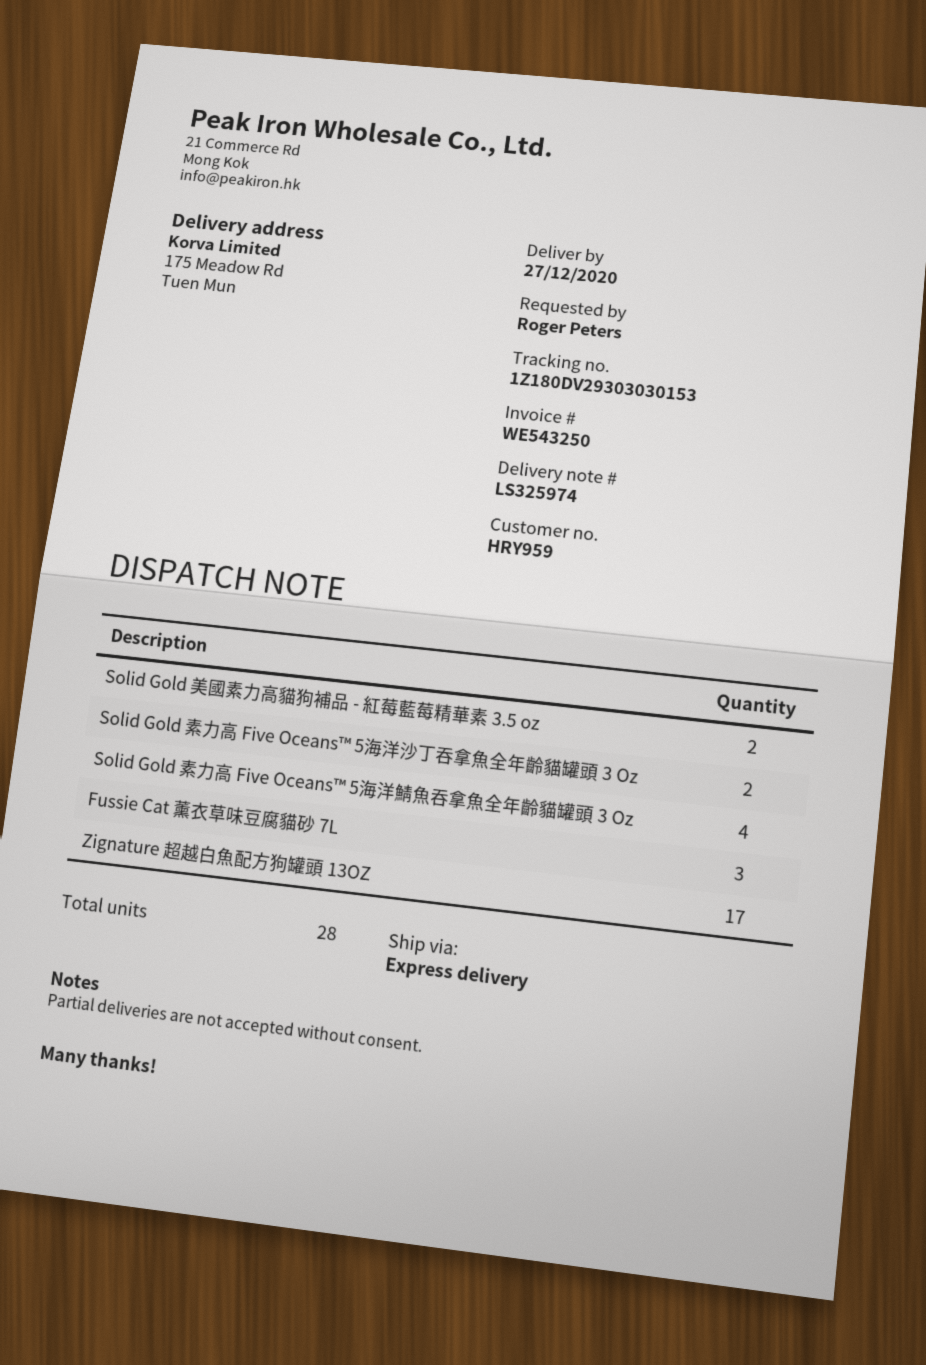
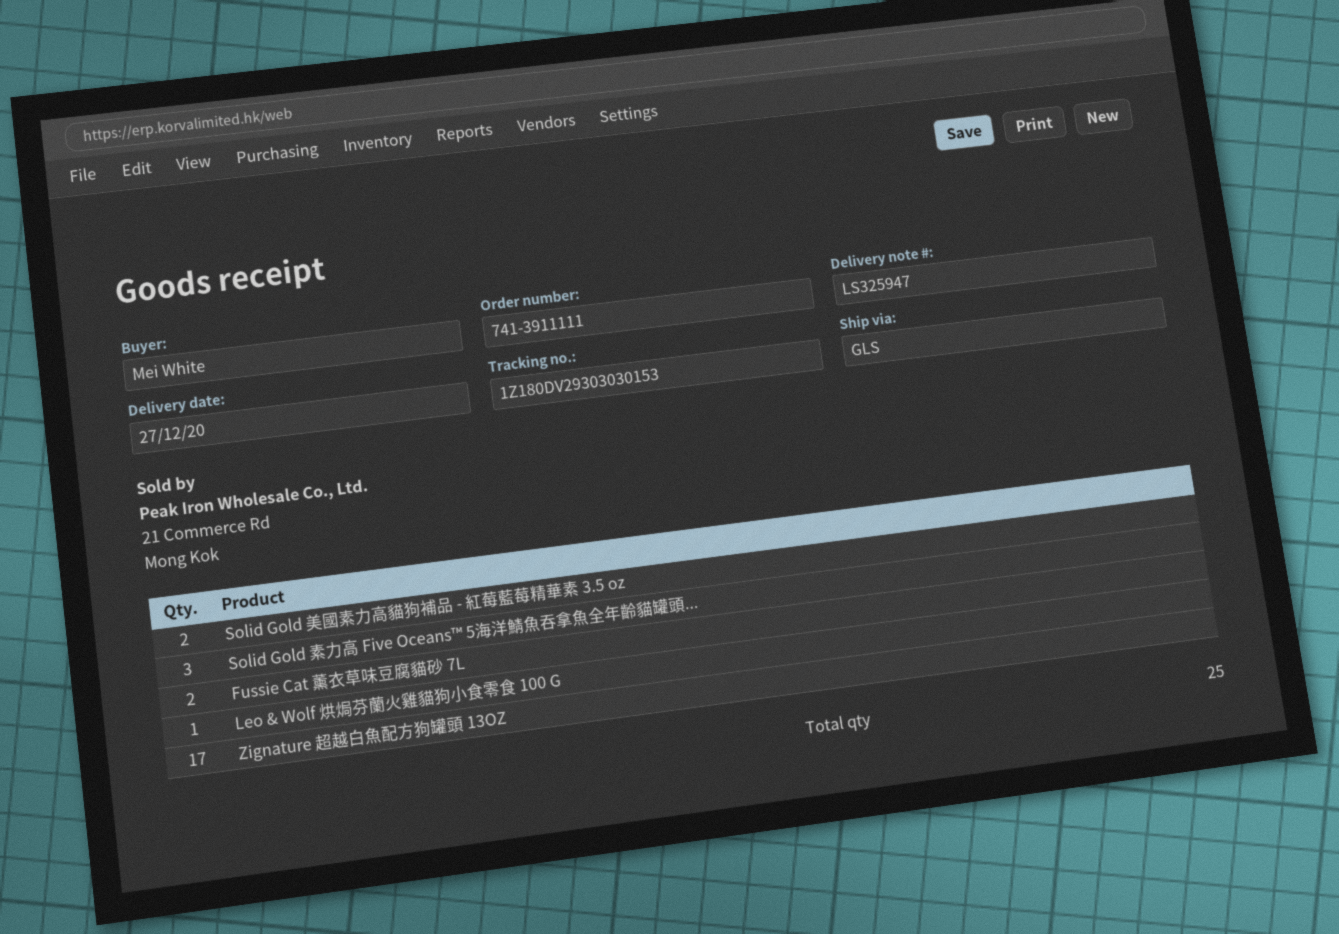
delivery note number: LS325974 -> LS325947
ordered by: Roger Peters -> Mei White
shipping method: express -> GLS
Solid Gold 素力高 Five Oceans™ 5海洋沙丁吞拿魚全年齡貓罐頭 3 Oz: 2 -> none
Solid Gold 素力高 Five Oceans™ 5海洋鯖魚吞拿魚全年齡貓罐頭 3 Oz: 4 -> 3
Fussie Cat 薰衣草味豆腐貓砂 7L: 3 -> 2
Leo & Wolf 烘焗芬蘭火雞貓狗小食零食 100 G: none -> 1
total quantity: 28 -> 25

